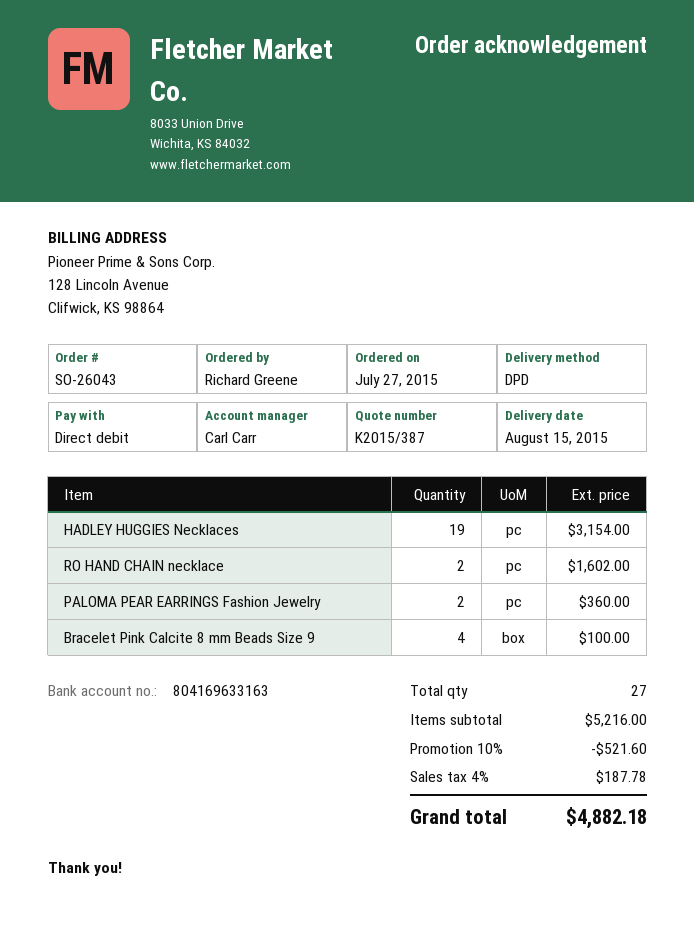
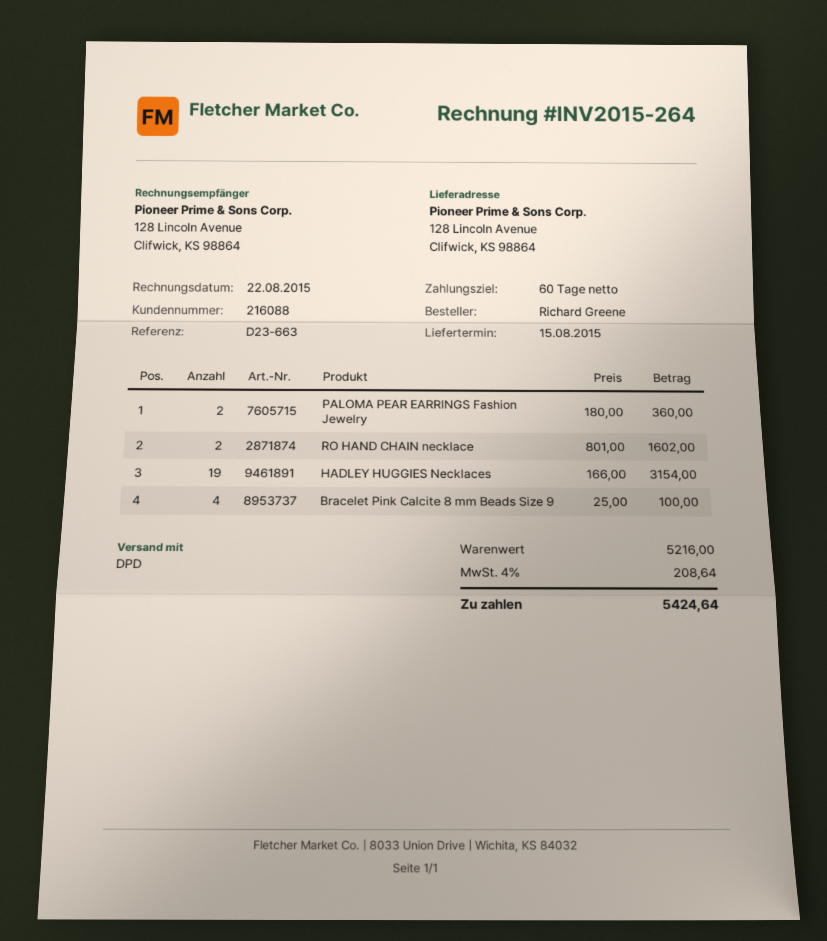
discount: 10% = 521.60 -> none
tax: 4% = 187.78 -> 4% = 208.64
total: 4882.18 -> 5424.64

